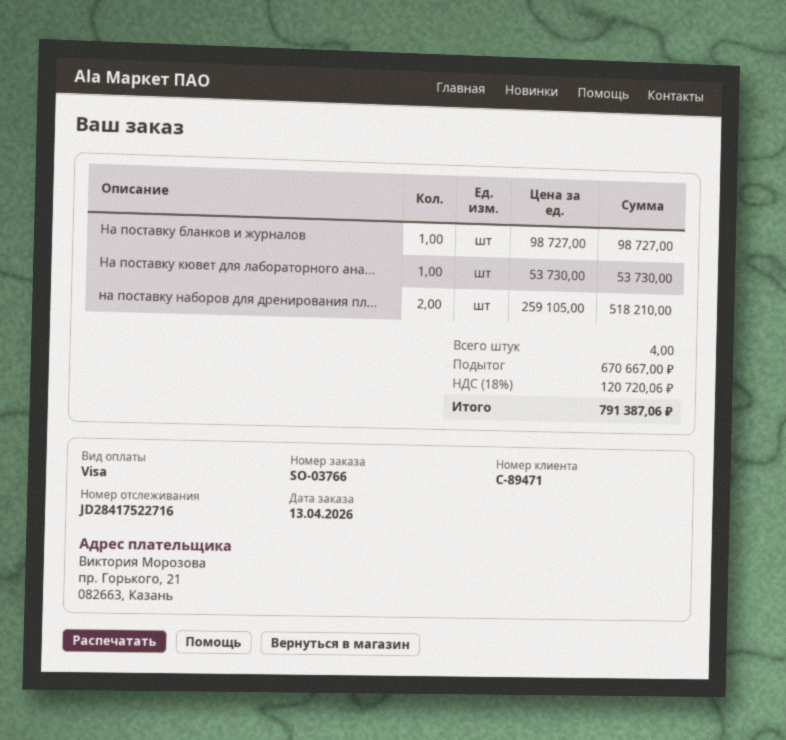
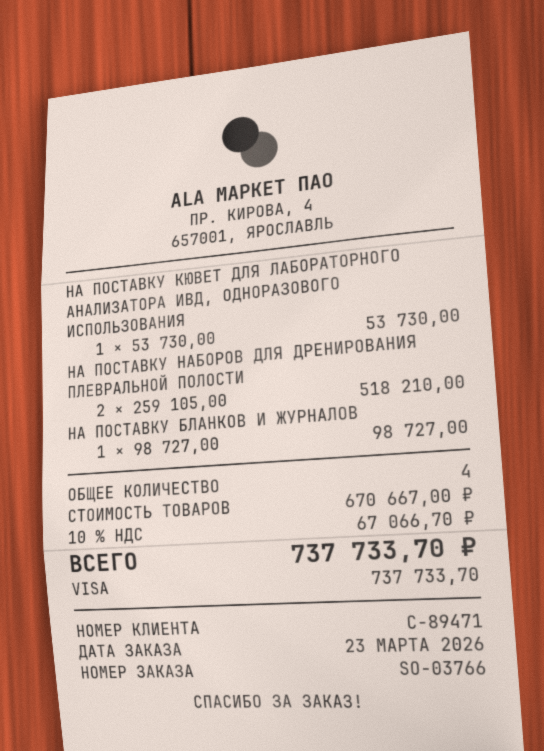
order date: 2026-04-13 -> 2026-03-23
tax: 18% = 120720.06 -> 10% = 67066.70
total: 791387.06 -> 737733.70

